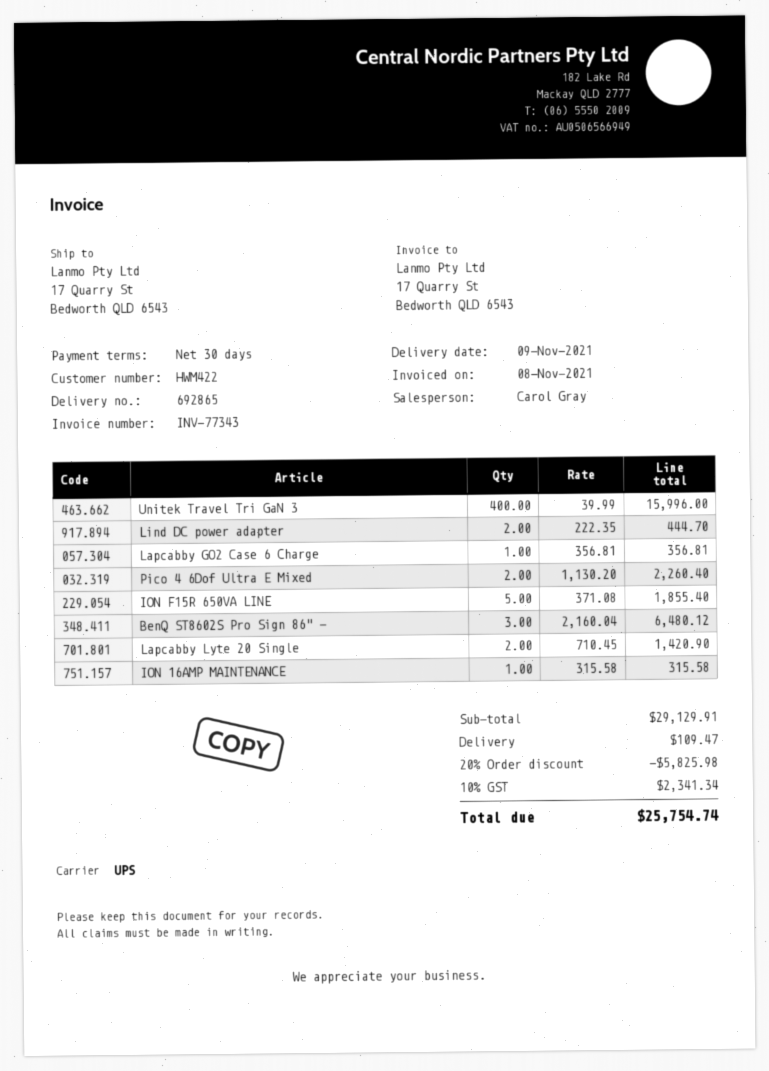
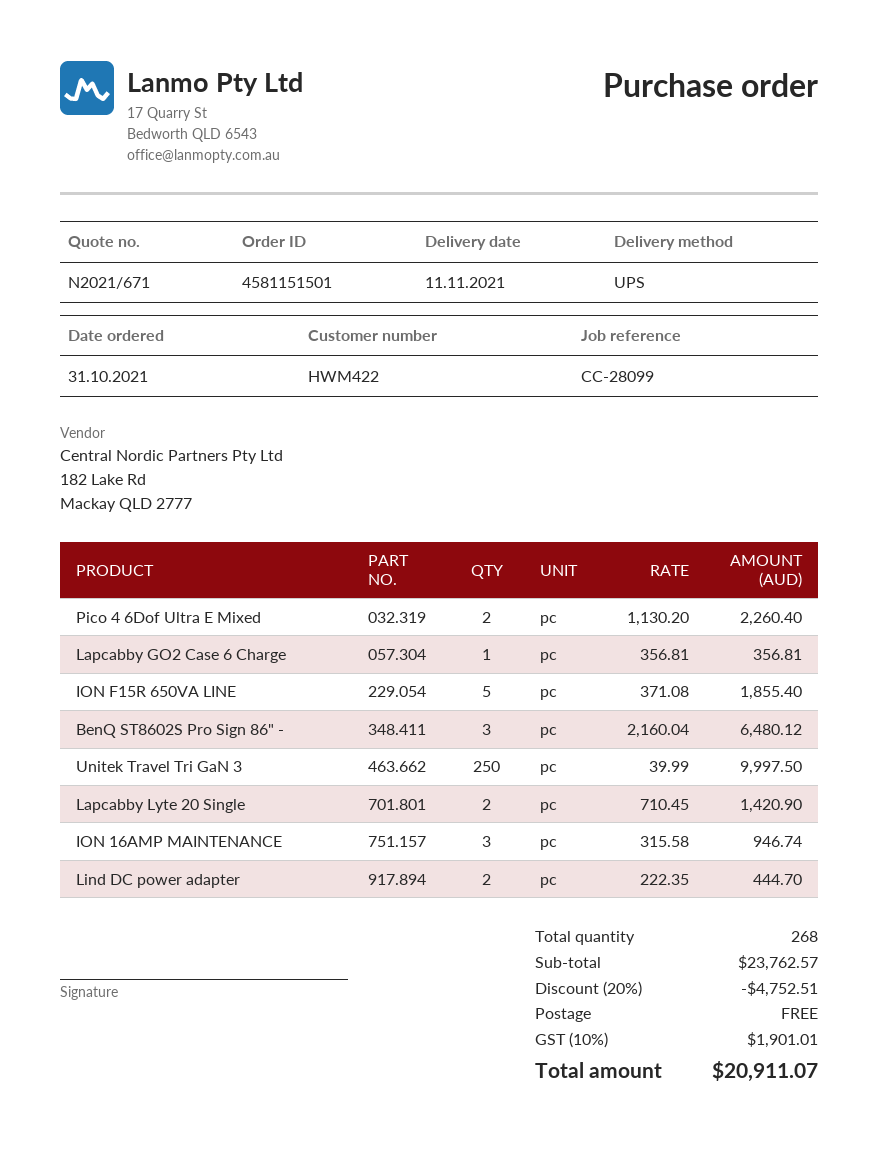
delivery date: 2021-11-09 -> 2021-11-11
Unitek Travel Tri GaN 3: 400 x 39.99 = 15996.00 -> 250 x 39.99 = 9997.50
ION 16AMP MAINTENANCE: 1 x 315.58 = 315.58 -> 3 x 315.58 = 946.74
subtotal: 29129.91 -> 23762.57
discount: 20% = 5825.98 -> 20% = 4752.51
shipping: 109.47 -> 0.00
tax: 10% = 2341.34 -> 10% = 1901.01
total: 25754.74 -> 20911.07

